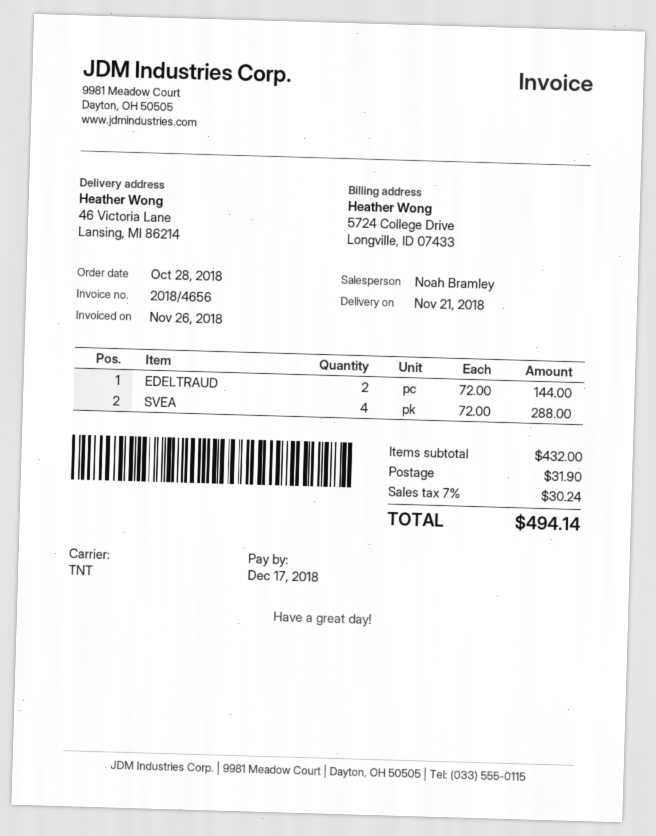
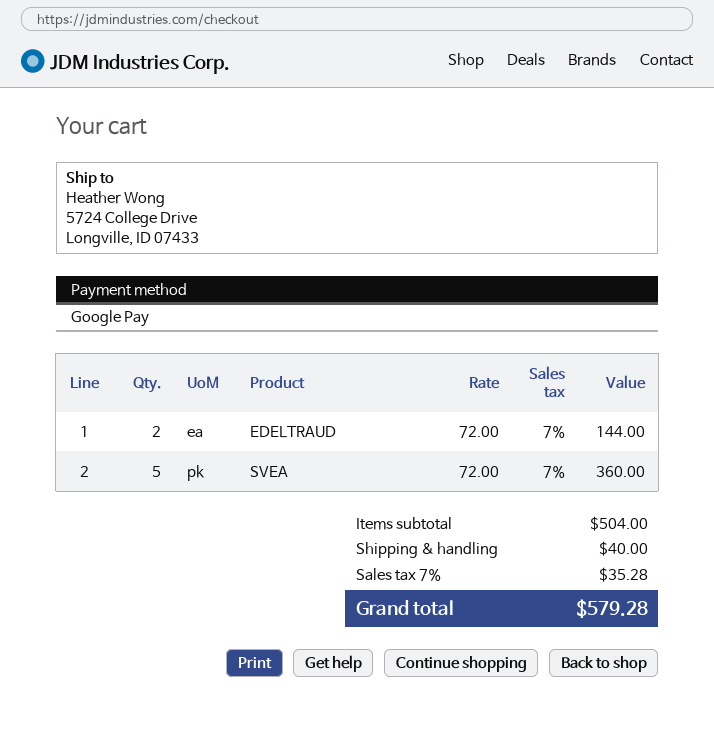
ship to: 46 Victoria Lane, Lansing, MI 86214 -> 5724 College Drive, Longville, ID 07433
SVEA: 4 x 72.00 = 288.00 -> 5 x 72.00 = 360.00
subtotal: 432.00 -> 504.00
shipping: 31.90 -> 40.00
tax: 7% = 30.24 -> 7% = 35.28
total: 494.14 -> 579.28

